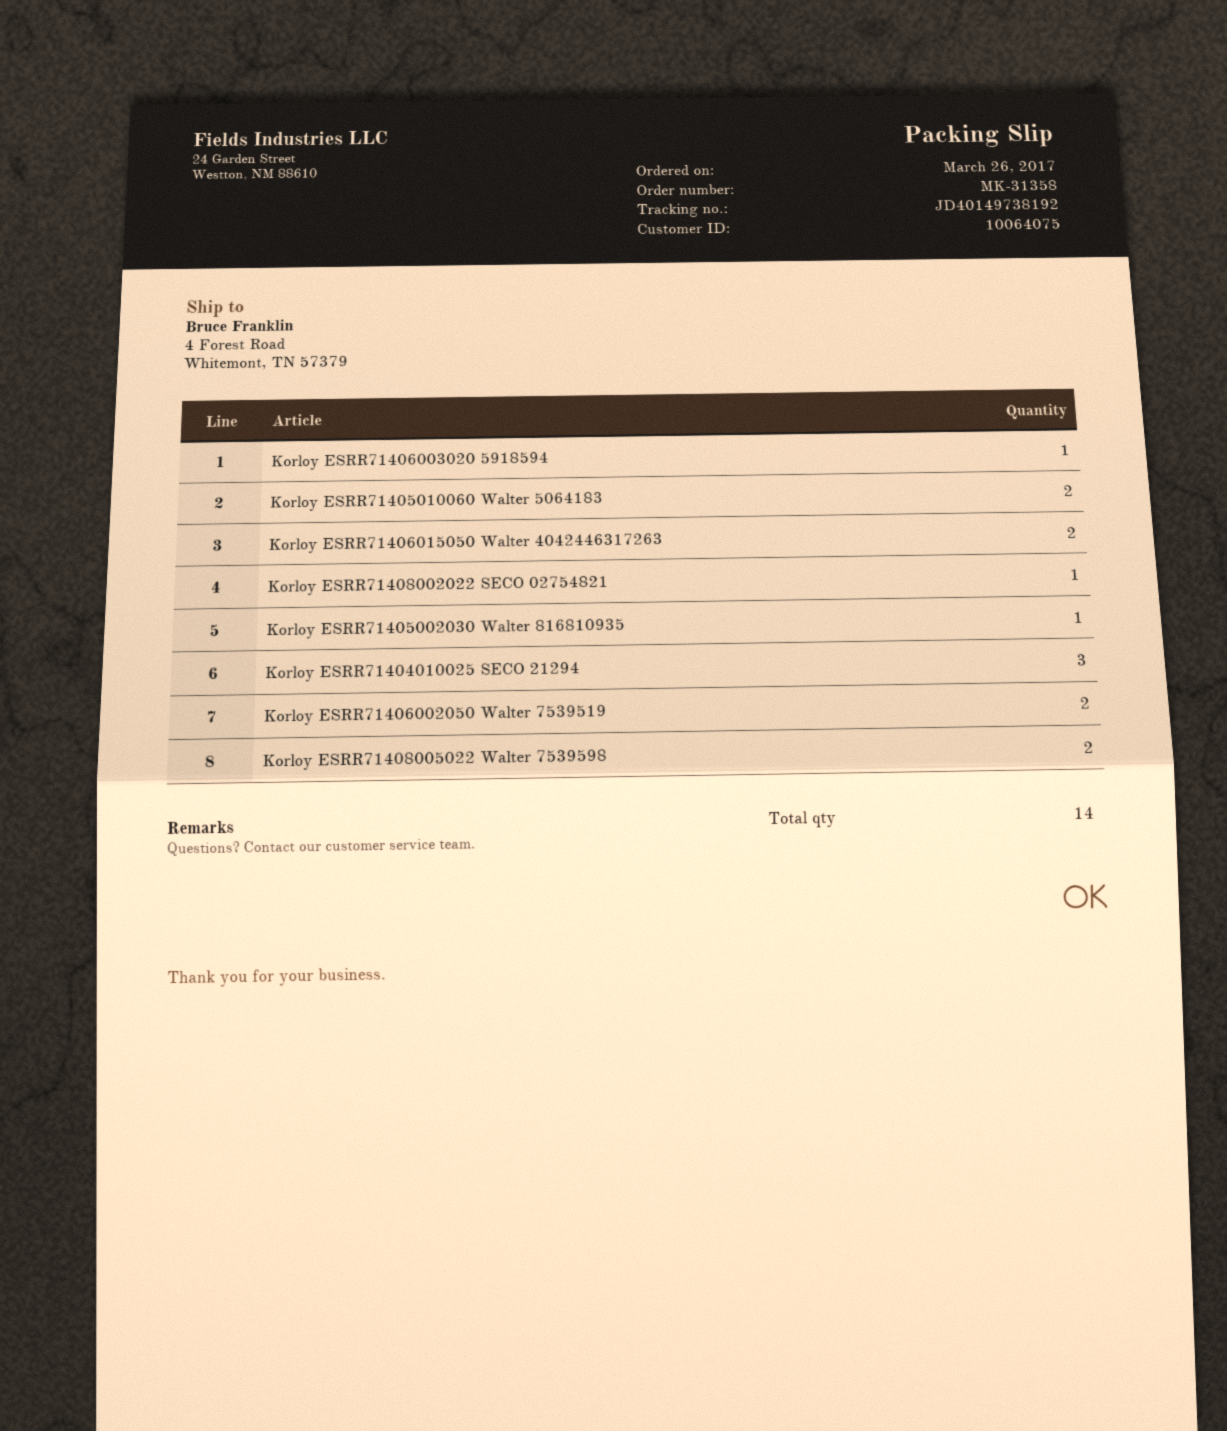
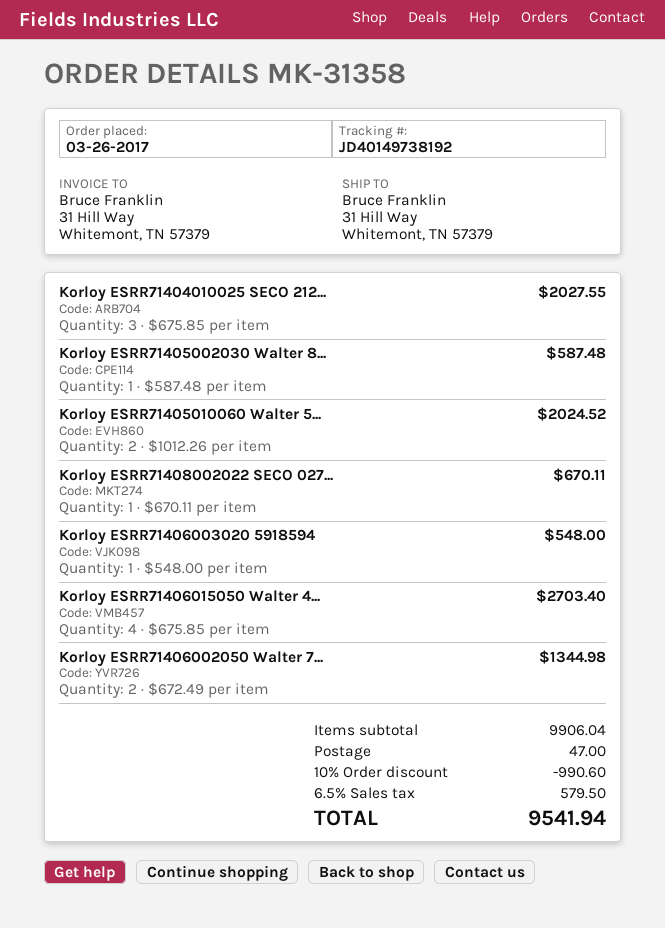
ship to: 4 Forest Road, Whitemont, TN 57379 -> 31 Hill Way, Whitemont, TN 57379
Korloy ESRR71406015050 Walter 4042446317263: 2 -> 4
Korloy ESRR71408005022 Walter 7539598: 2 -> none

